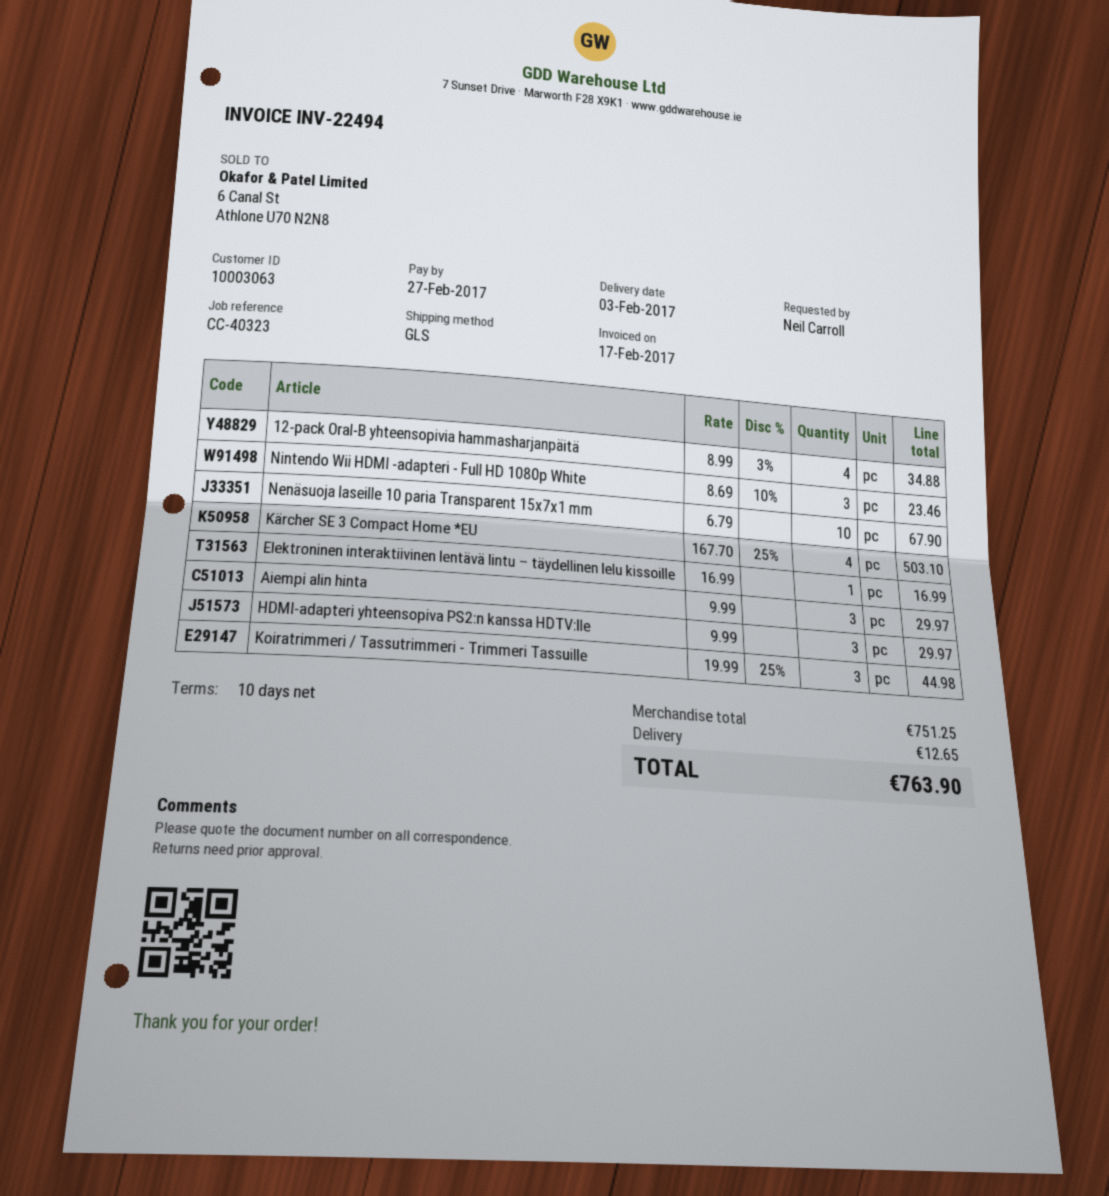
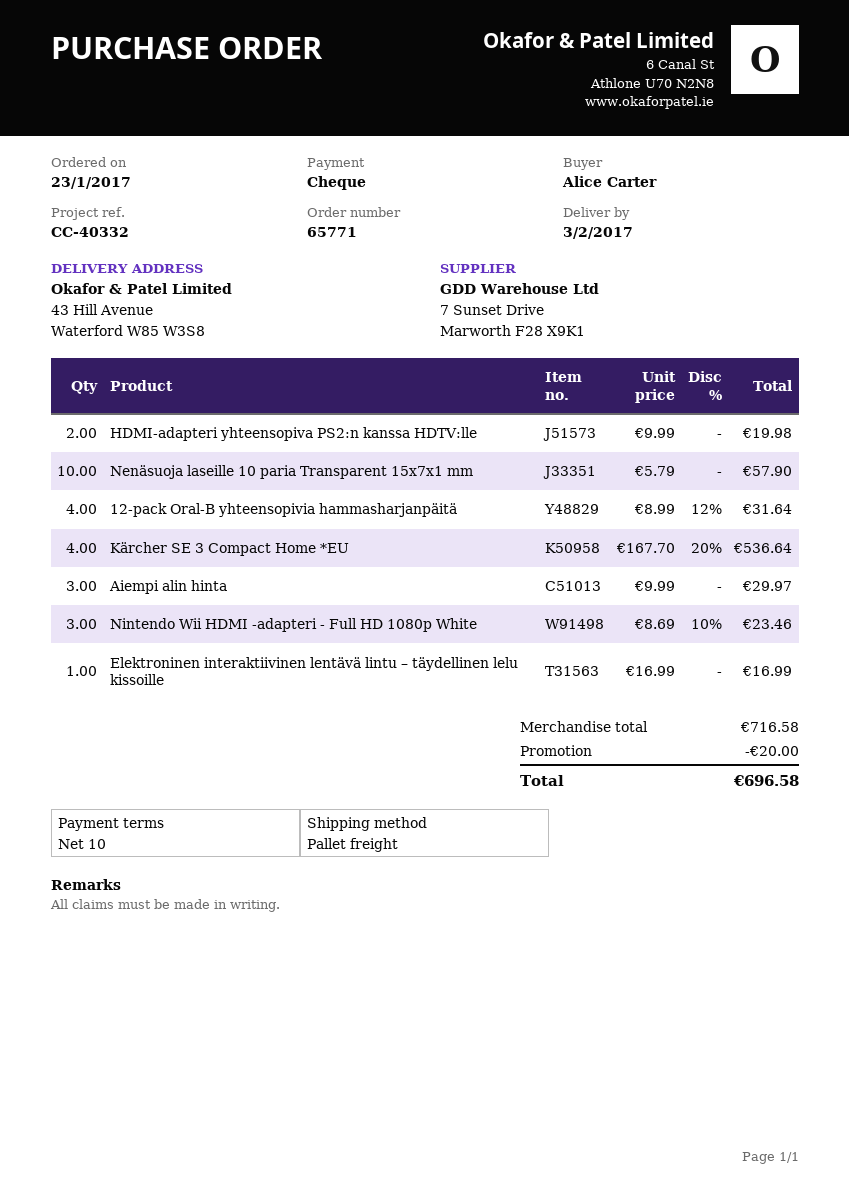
reference: CC-40323 -> CC-40332
ordered by: Neil Carroll -> Alice Carter
shipping method: GLS -> pallet freight
12-pack Oral-B yhteensopivia hammasharjanpäitä: 4 x 8.99 - 3% = 34.88 -> 4 x 8.99 - 12% = 31.64
Nenäsuoja laseille 10 paria Transparent 15x7x1 mm: 10 x 6.79 = 67.90 -> 10 x 5.79 = 57.90
Kärcher SE 3 Compact Home *EU: 4 x 167.70 - 25% = 503.10 -> 4 x 167.70 - 20% = 536.64
HDMI-adapteri yhteensopiva PS2:n kanssa HDTV:lle: 3 x 9.99 = 29.97 -> 2 x 9.99 = 19.98
Koiratrimmeri / Tassutrimmeri - Trimmeri Tassuille: 3 x 19.99 - 25% = 44.98 -> none
subtotal: 751.25 -> 716.58
discount: none -> 20.00
shipping: 12.65 -> none
total: 763.90 -> 696.58

